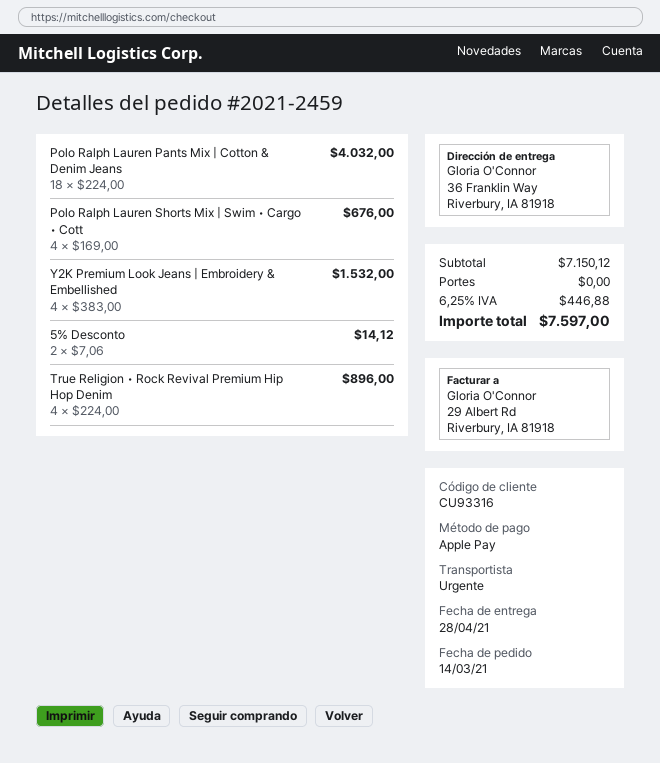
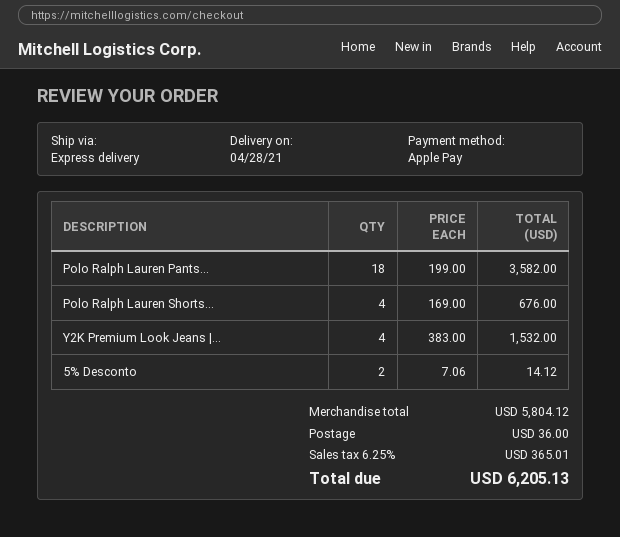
Polo Ralph Lauren Pants Mix | Cotton & Denim Jeans: 18 x 224.00 = 4032.00 -> 18 x 199.00 = 3582.00
True Religion • Rock Revival Premium Hip Hop Denim: 4 x 224.00 = 896.00 -> none
subtotal: 7150.12 -> 5804.12
shipping: 0.00 -> 36.00
tax: 6.25% = 446.88 -> 6.25% = 365.01
total: 7597.00 -> 6205.13

